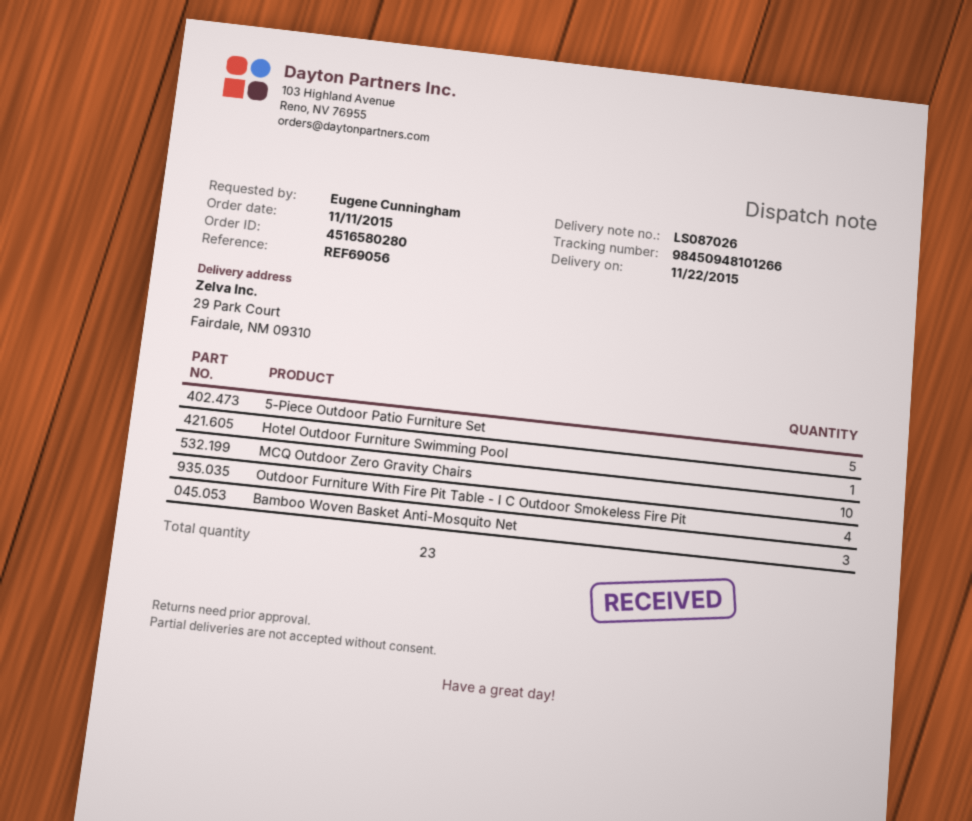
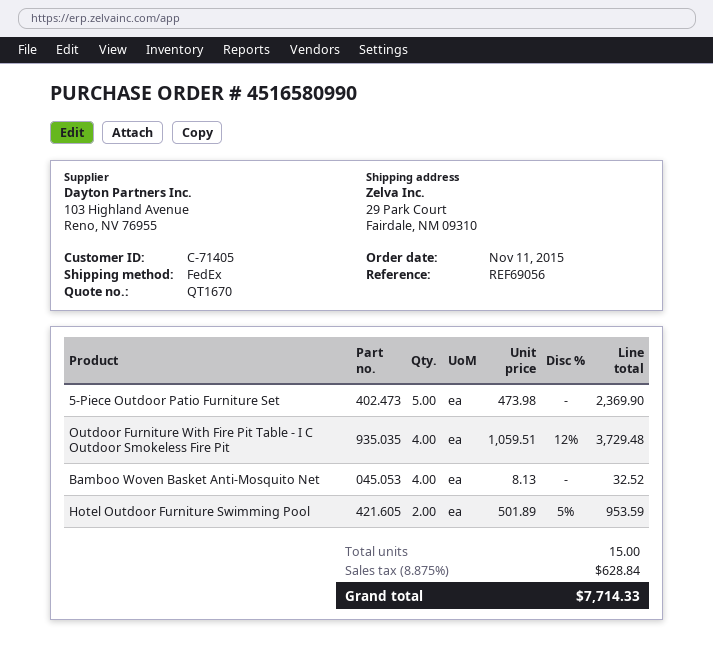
order number: 4516580280 -> 4516580990
Hotel Outdoor Furniture Swimming Pool: 1 -> 2
MCQ Outdoor Zero Gravity Chairs: 10 -> none
Bamboo Woven Basket Anti-Mosquito Net: 3 -> 4
total quantity: 23 -> 15

